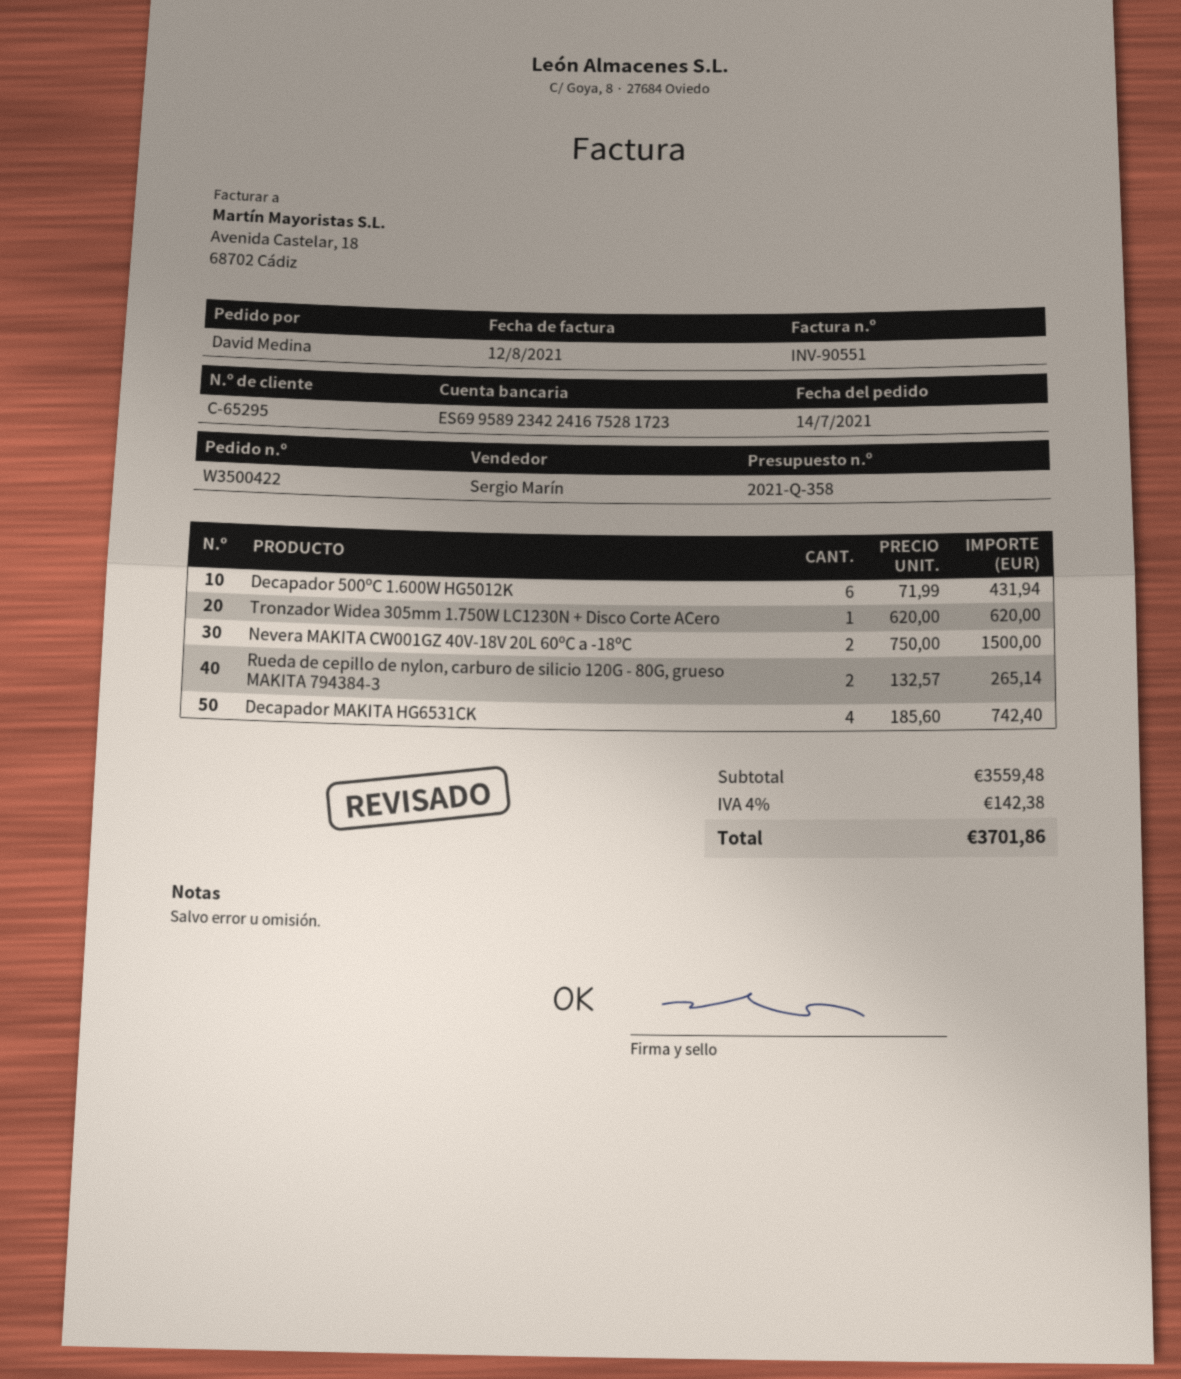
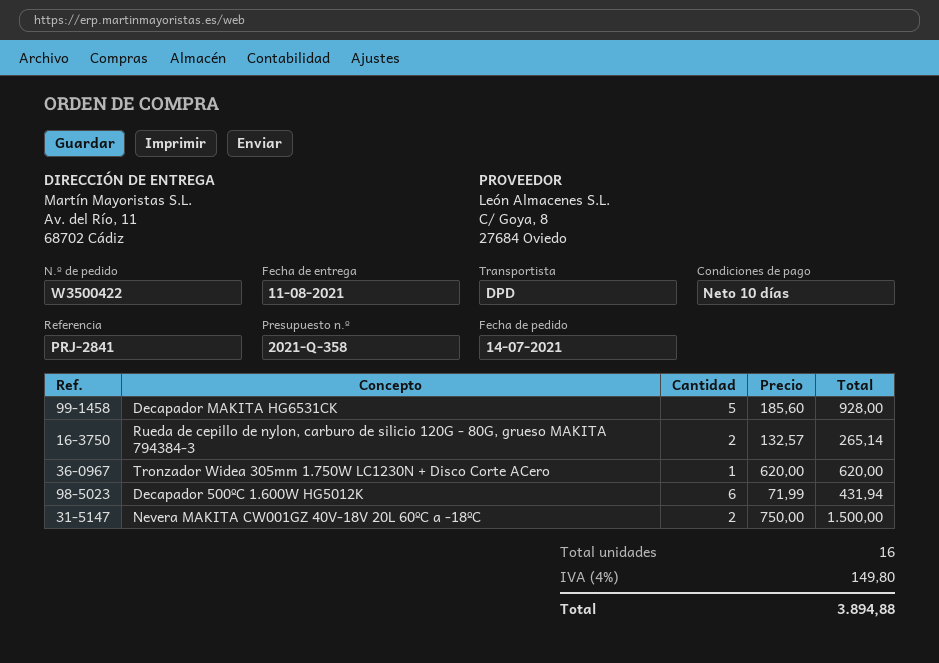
Decapador MAKITA HG6531CK: 4 x 185.60 = 742.40 -> 5 x 185.60 = 928.00
tax: 4% = 142.38 -> 4% = 149.80
total: 3701.86 -> 3894.88

